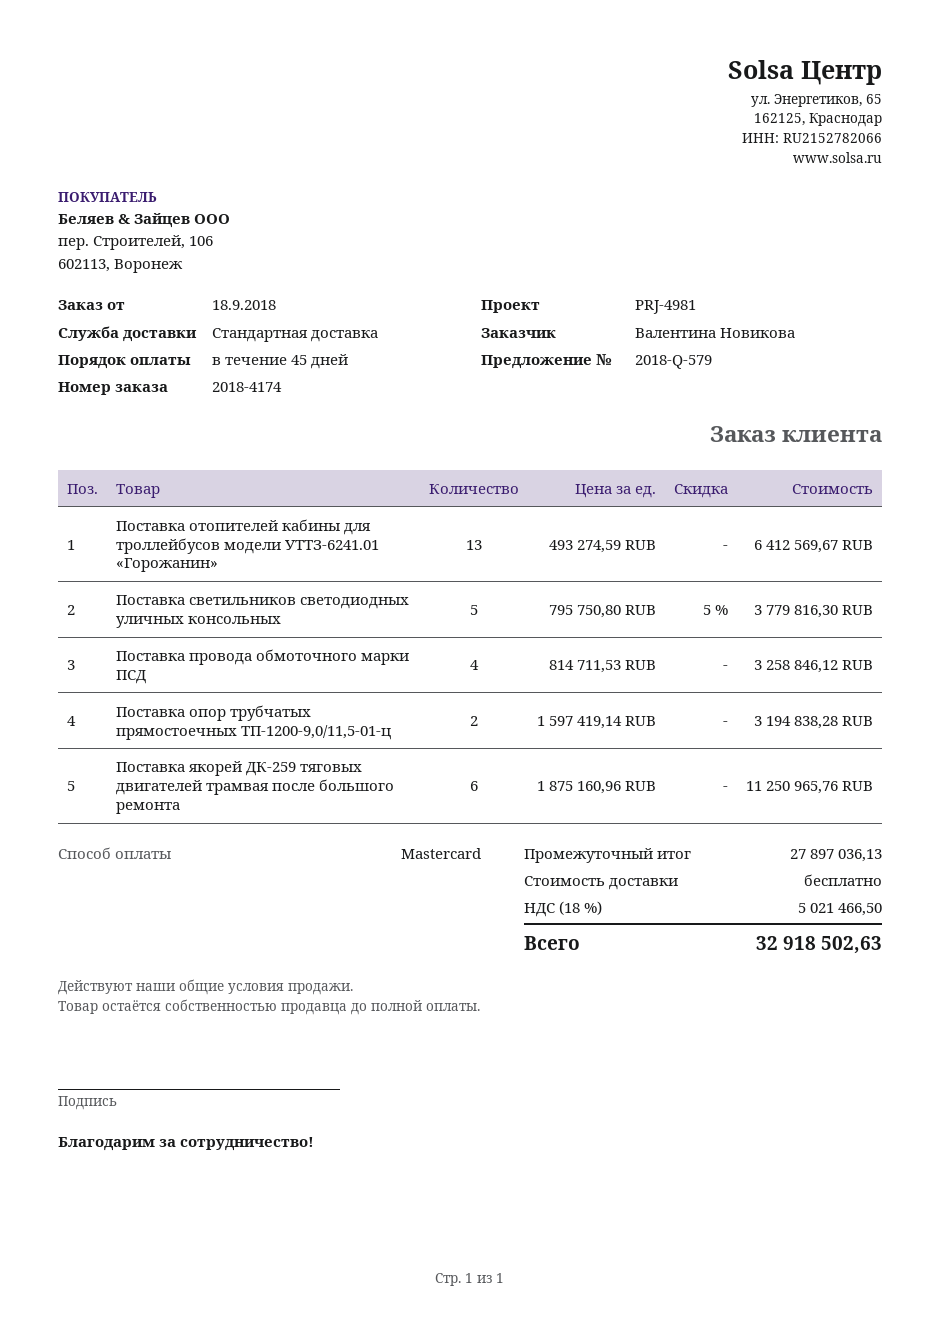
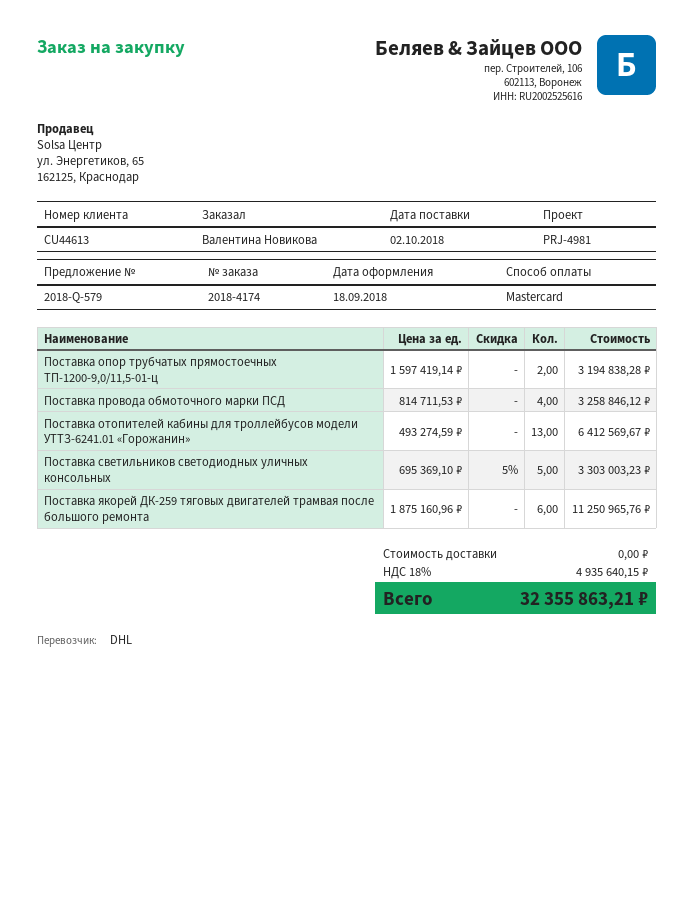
shipping method: standard -> DHL
Поставка светильников светодиодных уличных консольных: 5 x 795750.80 - 5% = 3779816.30 -> 5 x 695369.10 - 5% = 3303003.23
tax: 18% = 5021466.50 -> 18% = 4935640.15
total: 32918502.63 -> 32355863.21

